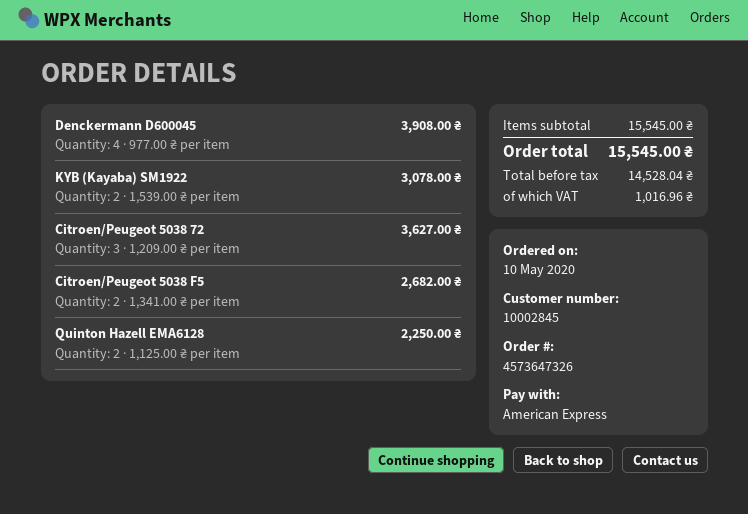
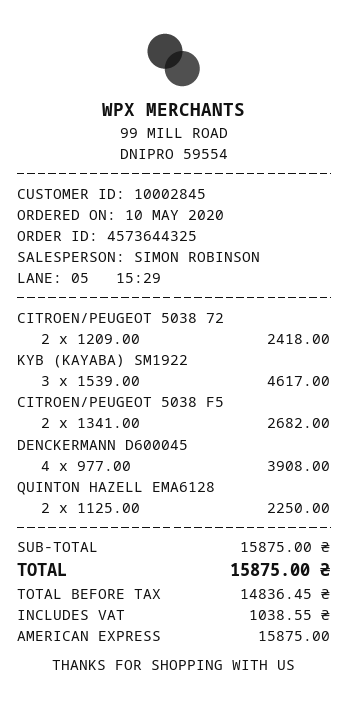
order number: 4573647326 -> 4573644325
KYB (Kayaba) SM1922: 2 x 1539.00 = 3078.00 -> 3 x 1539.00 = 4617.00
Citroen/Peugeot 5038 72: 3 x 1209.00 = 3627.00 -> 2 x 1209.00 = 2418.00
subtotal: 15545.00 -> 15875.00
net: 14528.04 -> 14836.45
tax: 1016.96 -> 1038.55
total: 15545.00 -> 15875.00

